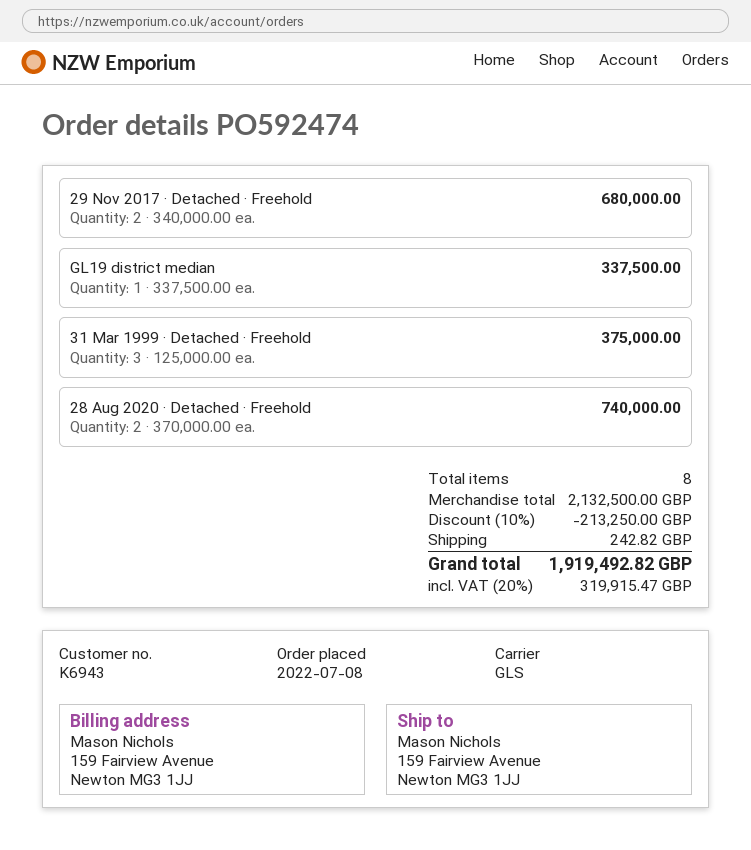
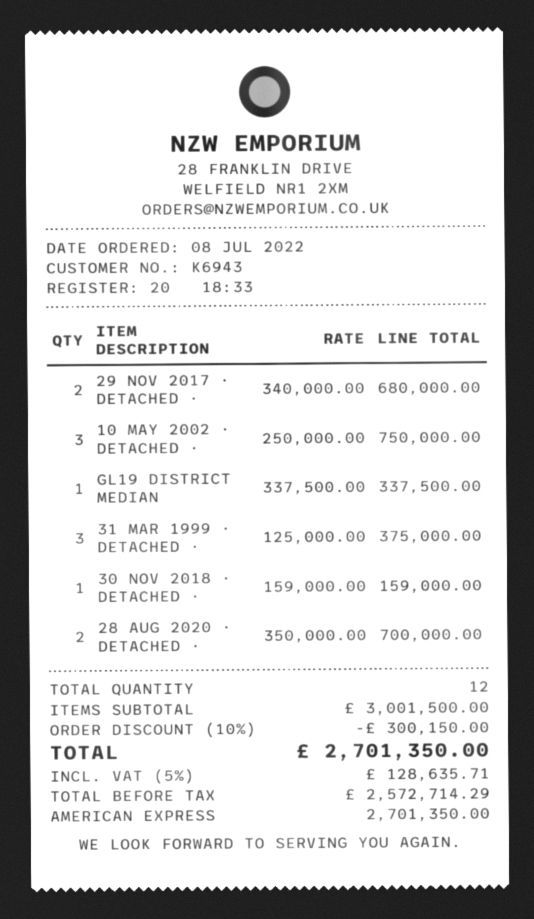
28 Aug 2020 · Detached · Freehold: 2 x 370000.00 = 740000.00 -> 2 x 350000.00 = 700000.00
10 MAY 2002 · DETACHED ·: none -> 3 x 250000.00 = 750000.00
30 NOV 2018 · DETACHED ·: none -> 1 x 159000.00 = 159000.00
total quantity: 8 -> 12
subtotal: 2132500.00 -> 3001500.00
discount: 10% = 213250.00 -> 10% = 300150.00
shipping: 242.82 -> none
tax: 20% = 319915.47 -> 5% = 128635.71
total: 1919492.82 -> 2701350.00

